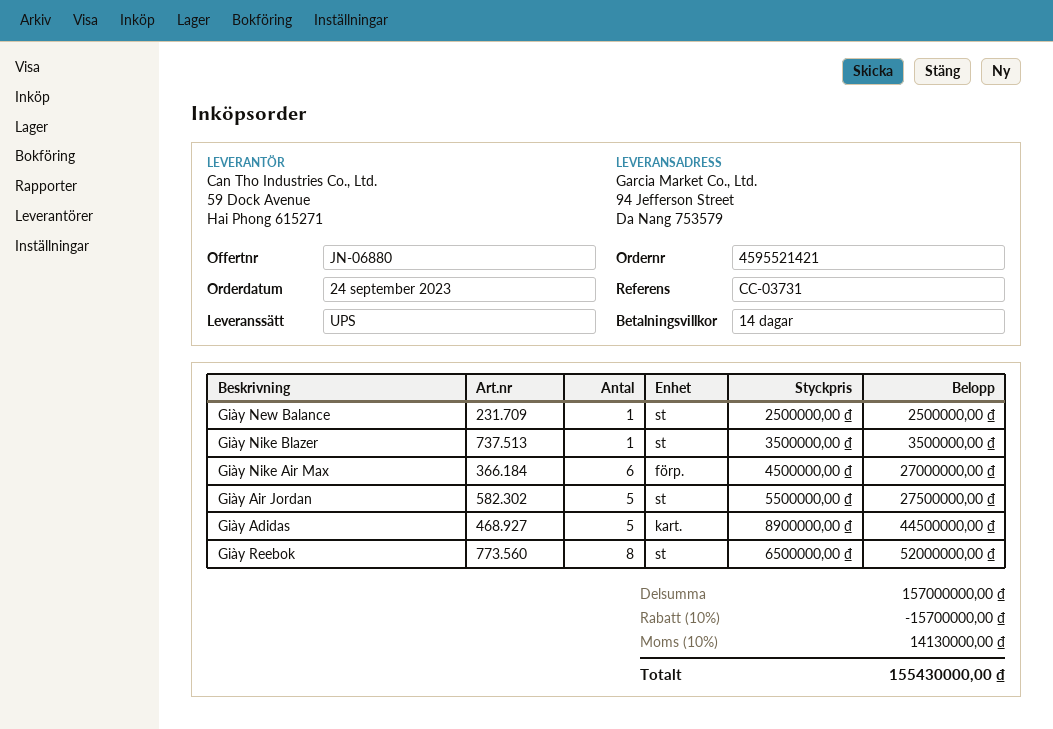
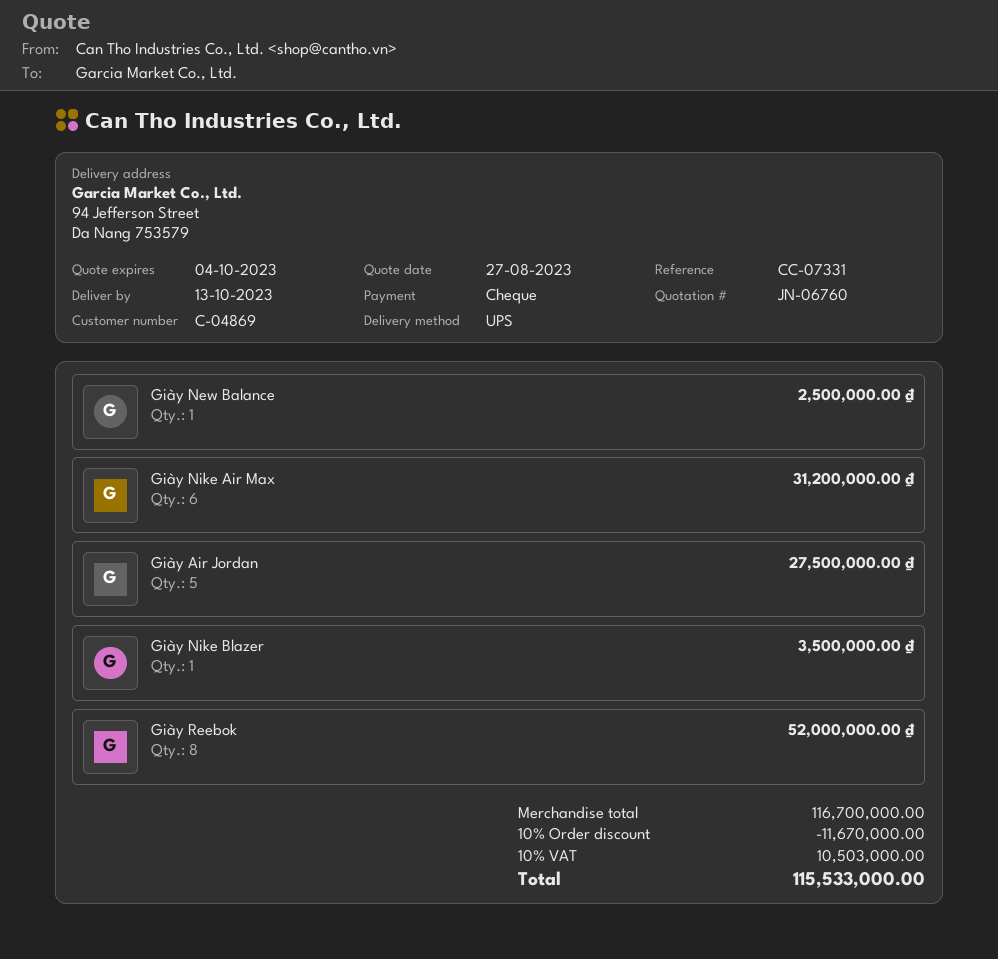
quote number: JN-06880 -> JN-06760
reference: CC-03731 -> CC-07331
Giày Nike Air Max: 6 for 27000000.00 -> 6 for 31200000.00
Giày Adidas: 5 for 44500000.00 -> none
subtotal: 157000000.00 -> 116700000.00
discount: 10% = 15700000.00 -> 10% = 11670000.00
tax: 10% = 14130000.00 -> 10% = 10503000.00
total: 155430000.00 -> 115533000.00

